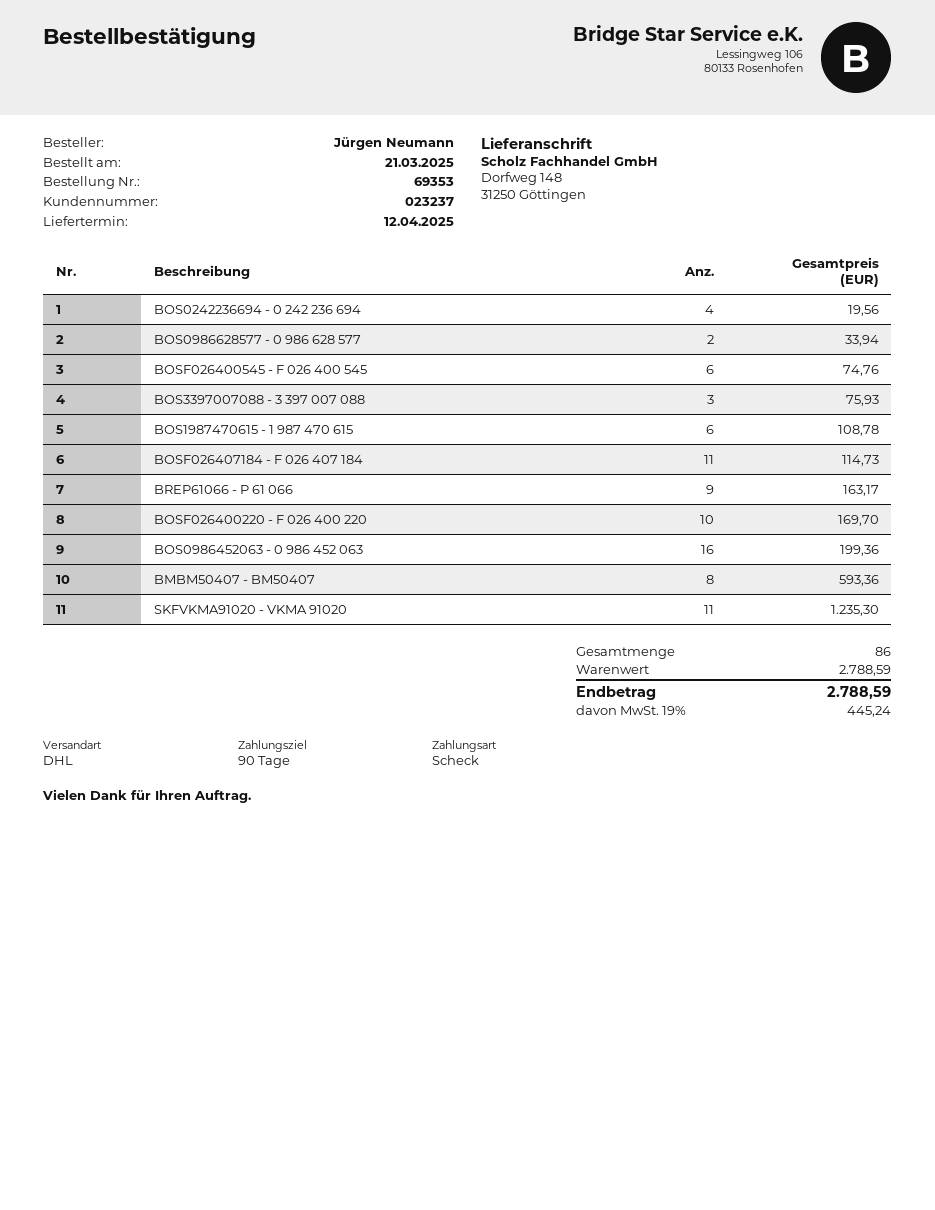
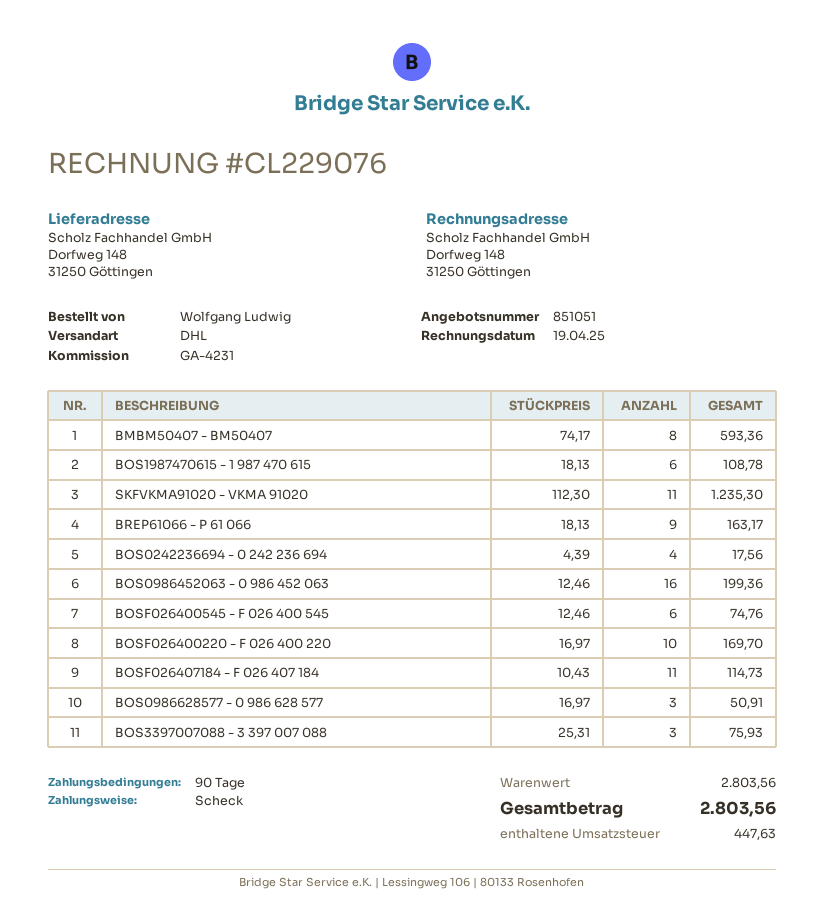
ordered by: Jürgen Neumann -> Wolfgang Ludwig
BOS0242236694 - 0 242 236 694: 4 for 19.56 -> 4 for 17.56
BOS0986628577 - 0 986 628 577: 2 for 33.94 -> 3 for 50.91
subtotal: 2788.59 -> 2803.56
tax: 445.24 -> 447.63
total: 2788.59 -> 2803.56

